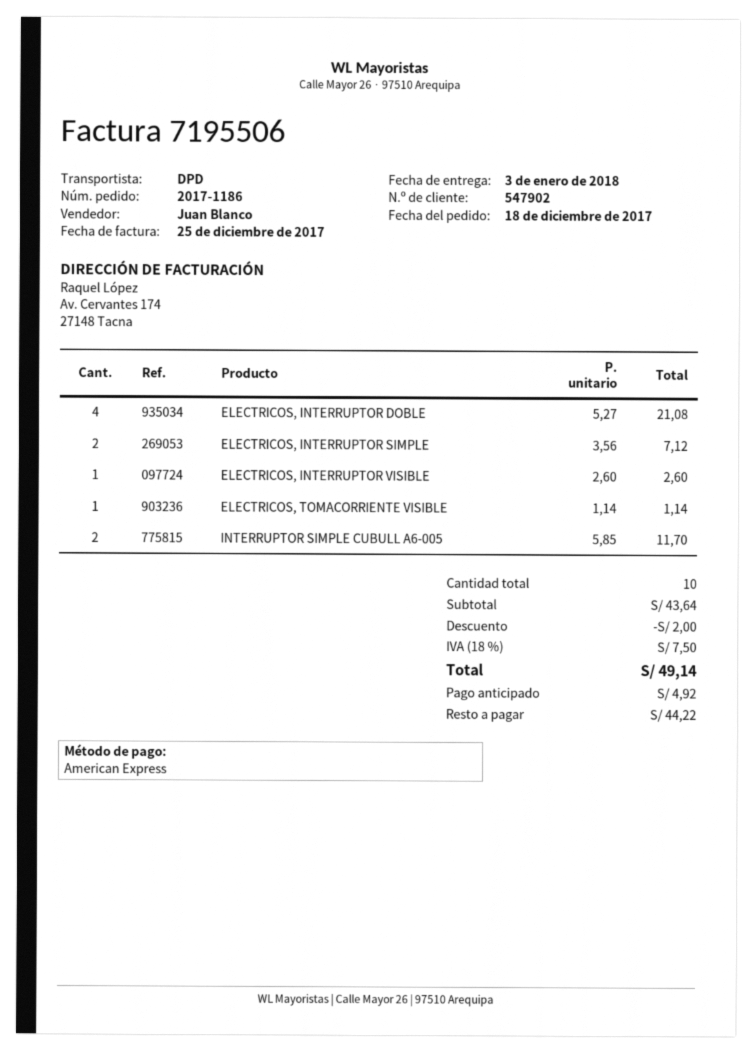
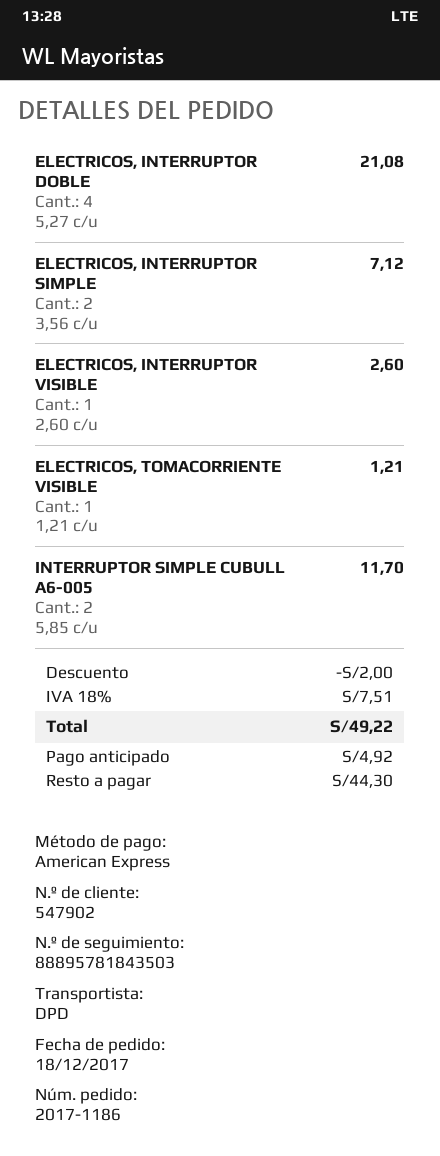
ELECTRICOS, TOMACORRIENTE VISIBLE: 1 x 1.14 = 1.14 -> 1 x 1.21 = 1.21
tax: 18% = 7.50 -> 18% = 7.51
total: 49.14 -> 49.22
balance: 44.22 -> 44.30

